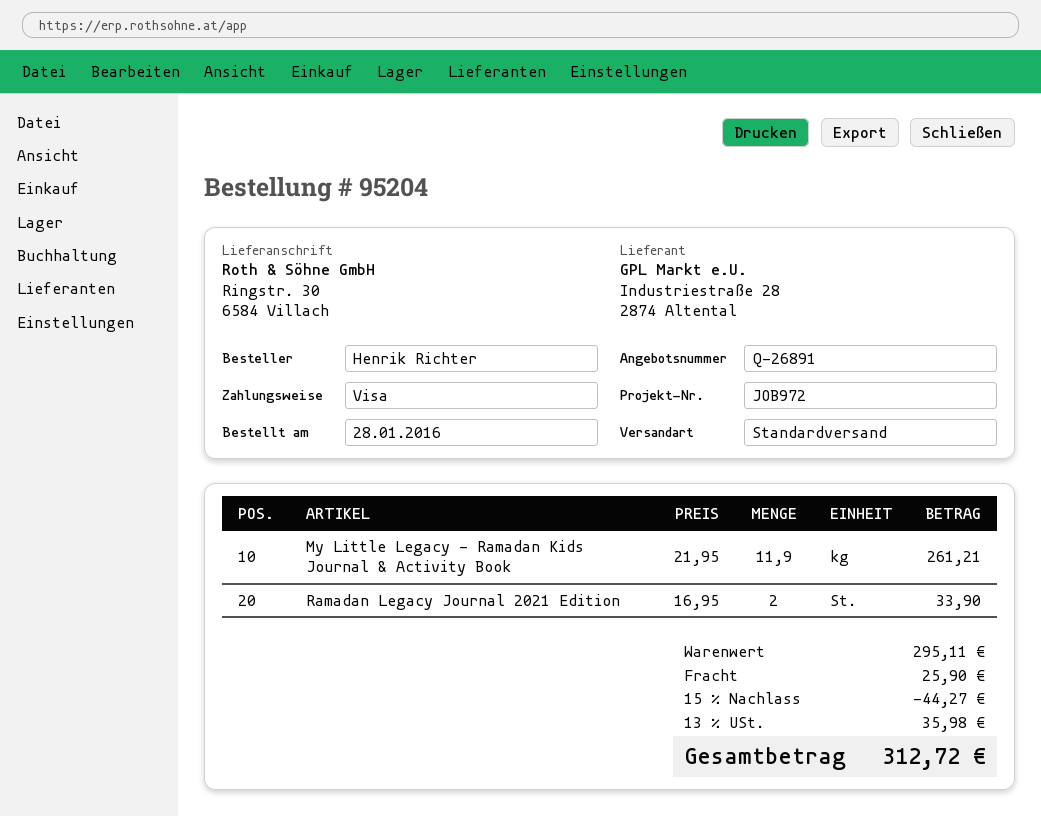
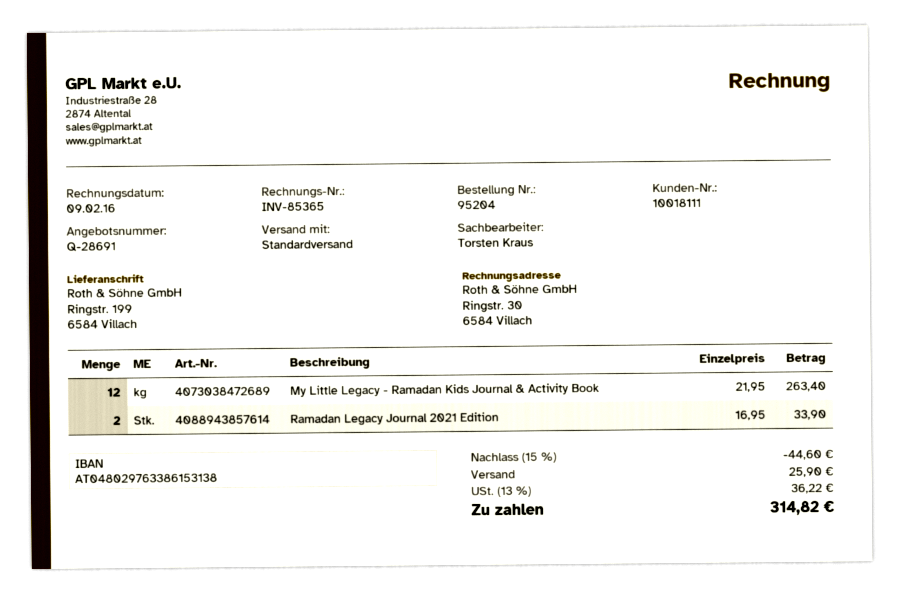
quote number: Q-26891 -> Q-28691
ship to: Ringstr. 30, 6584 Villach -> Ringstr. 199, 6584 Villach
My Little Legacy - Ramadan Kids Journal & Activity Book: 11.9 x 21.95 = 261.21 -> 12 x 21.95 = 263.40
discount: 15% = 44.27 -> 15% = 44.60
tax: 13% = 35.98 -> 13% = 36.22
total: 312.72 -> 314.82

